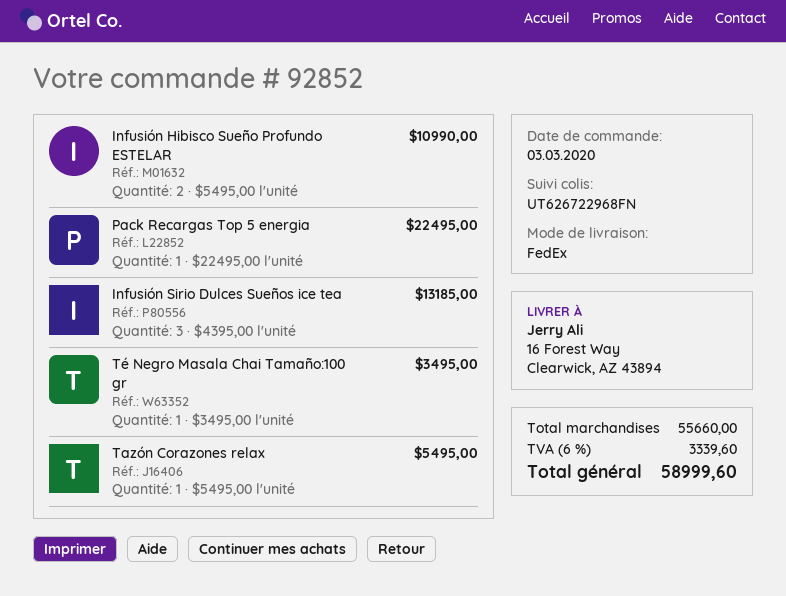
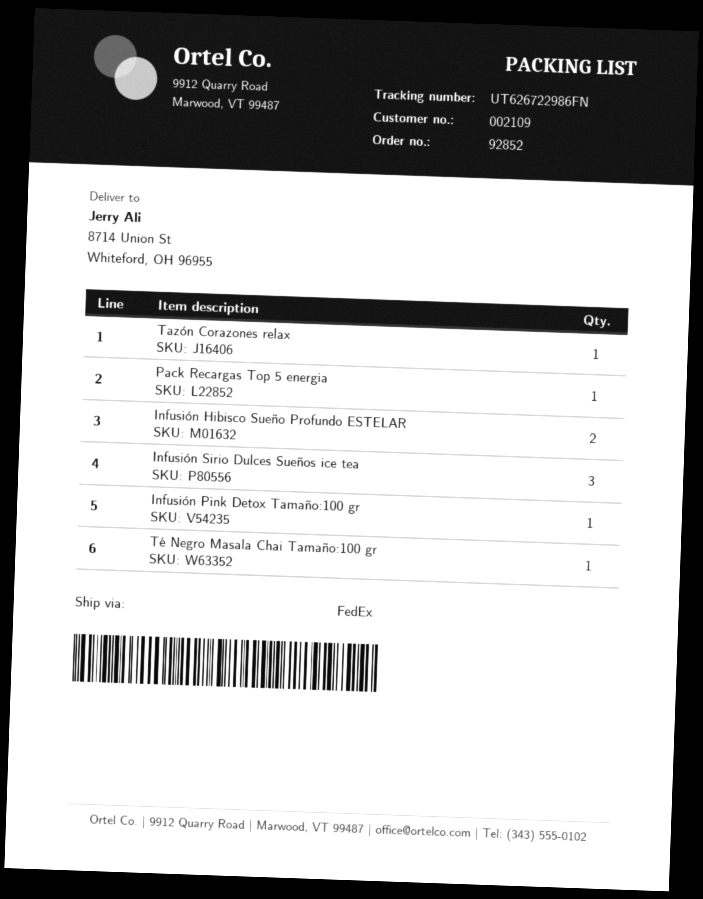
tracking number: UT626722968FN -> UT626722986FN
ship to: 16 Forest Way, Clearwick, AZ 43894 -> 8714 Union St, Whiteford, OH 96955
Infusión Pink Detox Tamaño:100 gr: none -> 1

